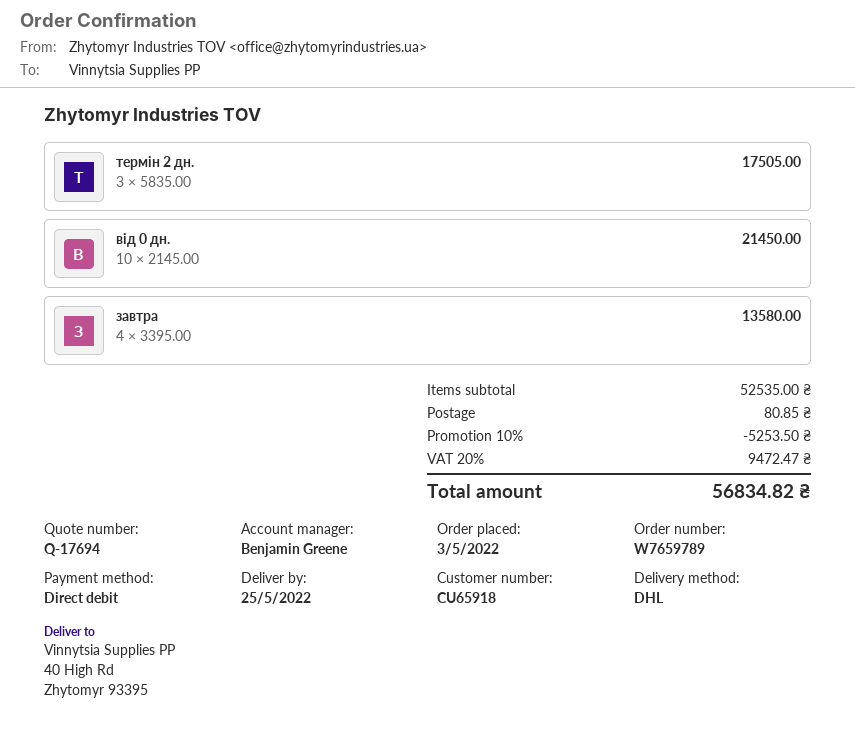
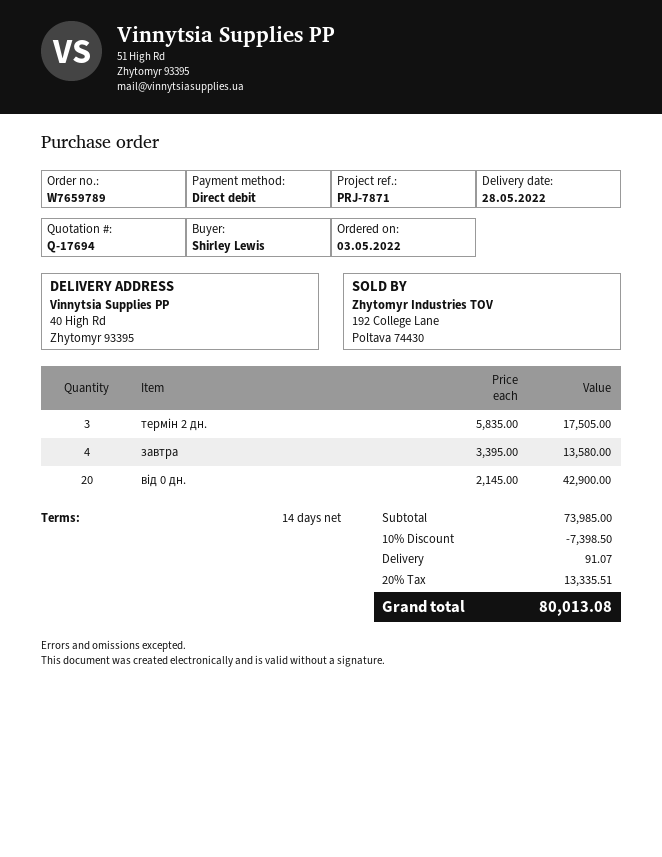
delivery date: 2022-05-25 -> 2022-05-28
від 0 дн.: 10 x 2145.00 = 21450.00 -> 20 x 2145.00 = 42900.00
subtotal: 52535.00 -> 73985.00
discount: 10% = 5253.50 -> 10% = 7398.50
shipping: 80.85 -> 91.07
tax: 20% = 9472.47 -> 20% = 13335.51
total: 56834.82 -> 80013.08

